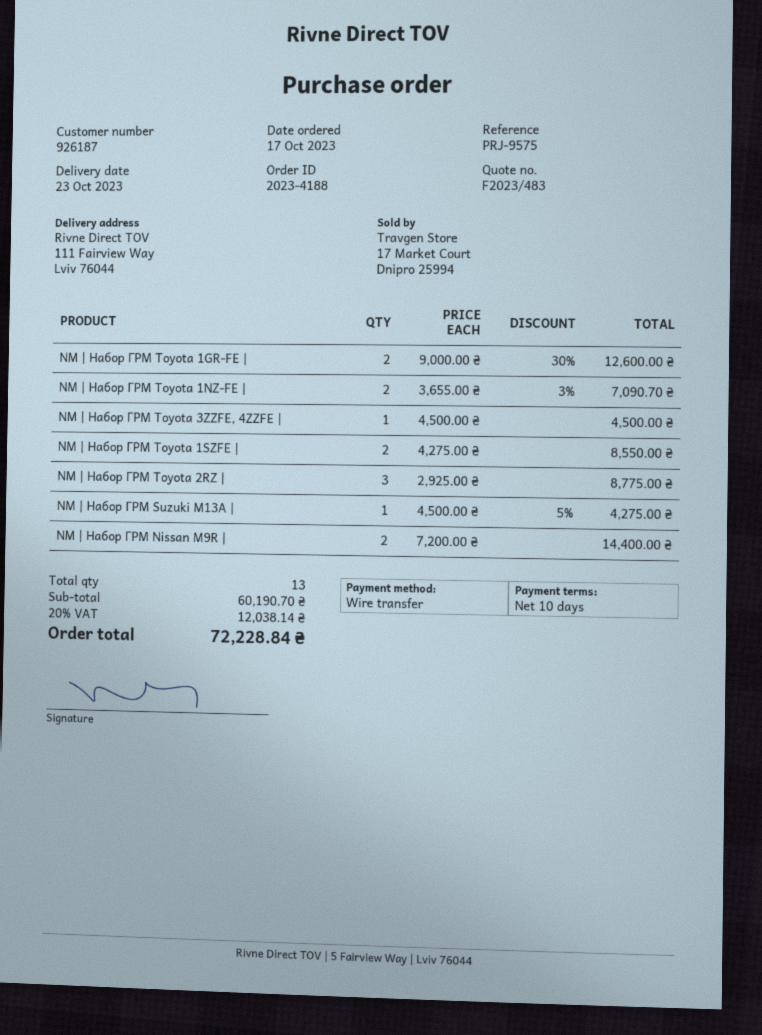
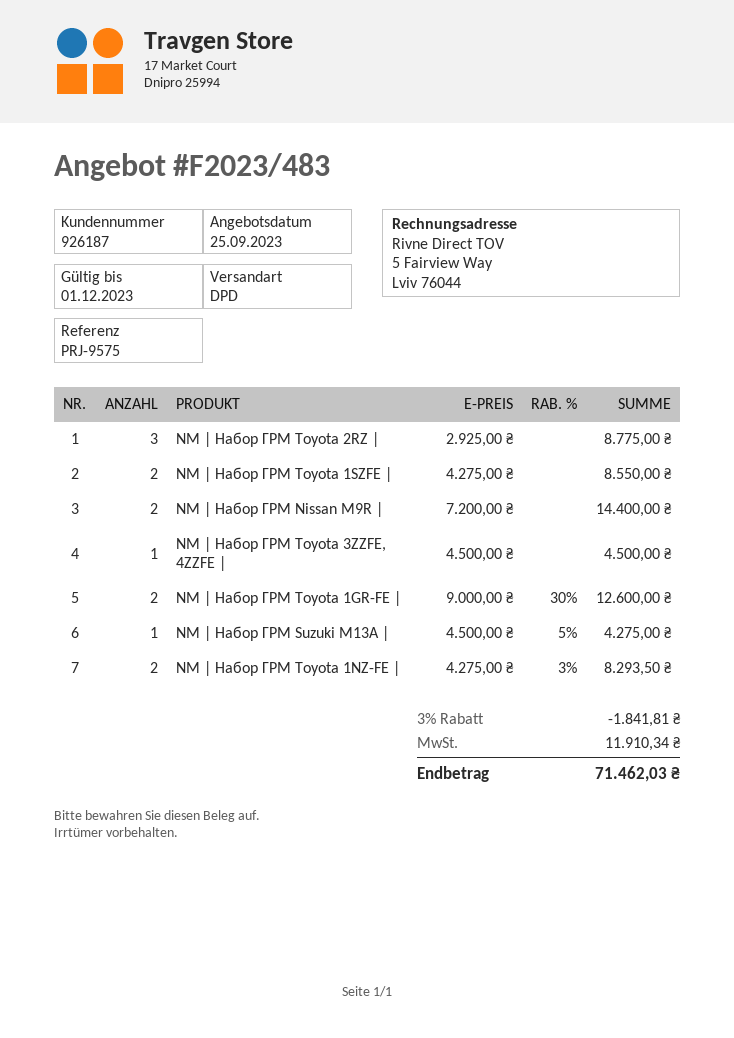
NM | Набор ГРМ Toyota 1NZ-FE |: 2 x 3655.00 - 3% = 7090.70 -> 2 x 4275.00 - 3% = 8293.50
discount: none -> 3% = 1841.81
tax: 12038.14 -> 11910.34
total: 72228.84 -> 71462.03

